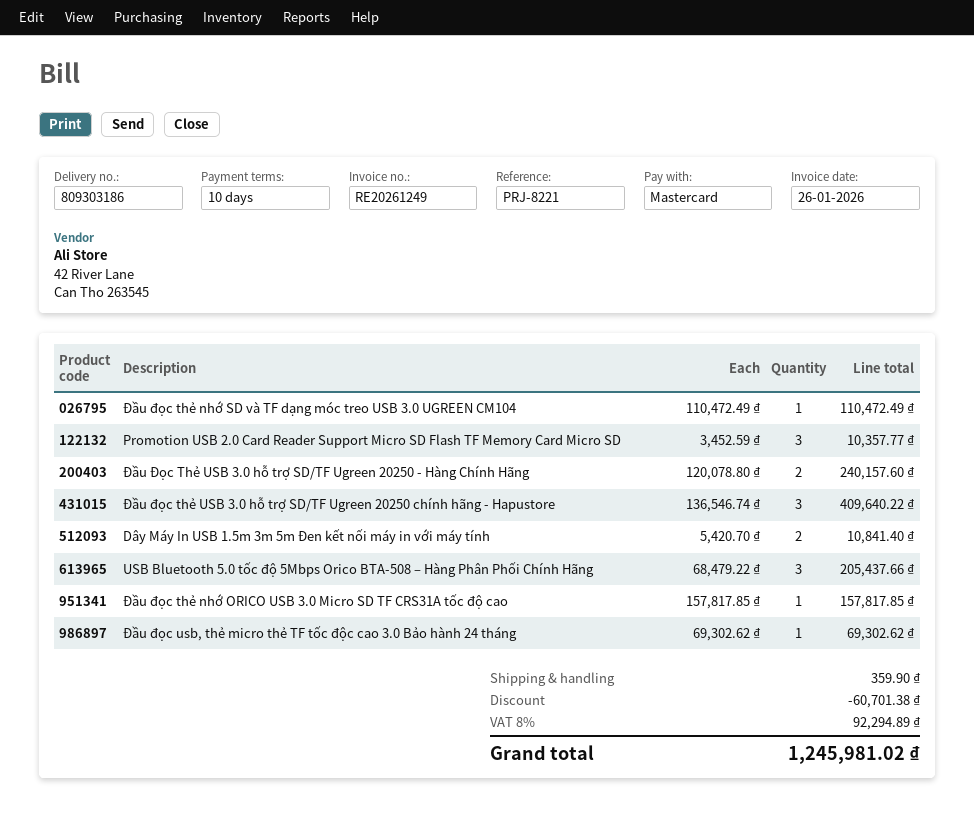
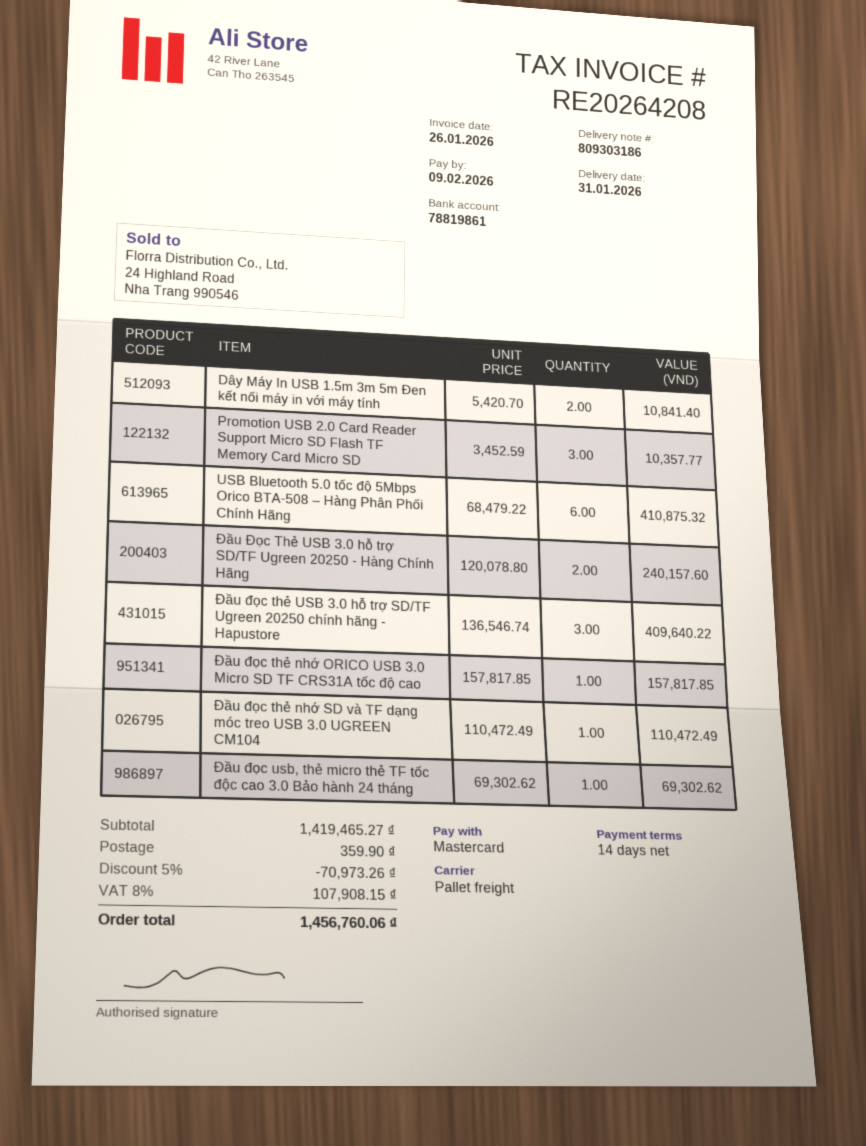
invoice number: RE20261249 -> RE20264208
payment terms: 10 days -> 14 days
USB Bluetooth 5.0 tốc độ 5Mbps Orico BTA-508 – Hàng Phân Phối Chính Hãng: 3 x 68479.22 = 205437.66 -> 6 x 68479.22 = 410875.32
discount: 60701.38 -> 70973.26
tax: 8% = 92294.89 -> 8% = 107908.15
total: 1245981.02 -> 1456760.06

